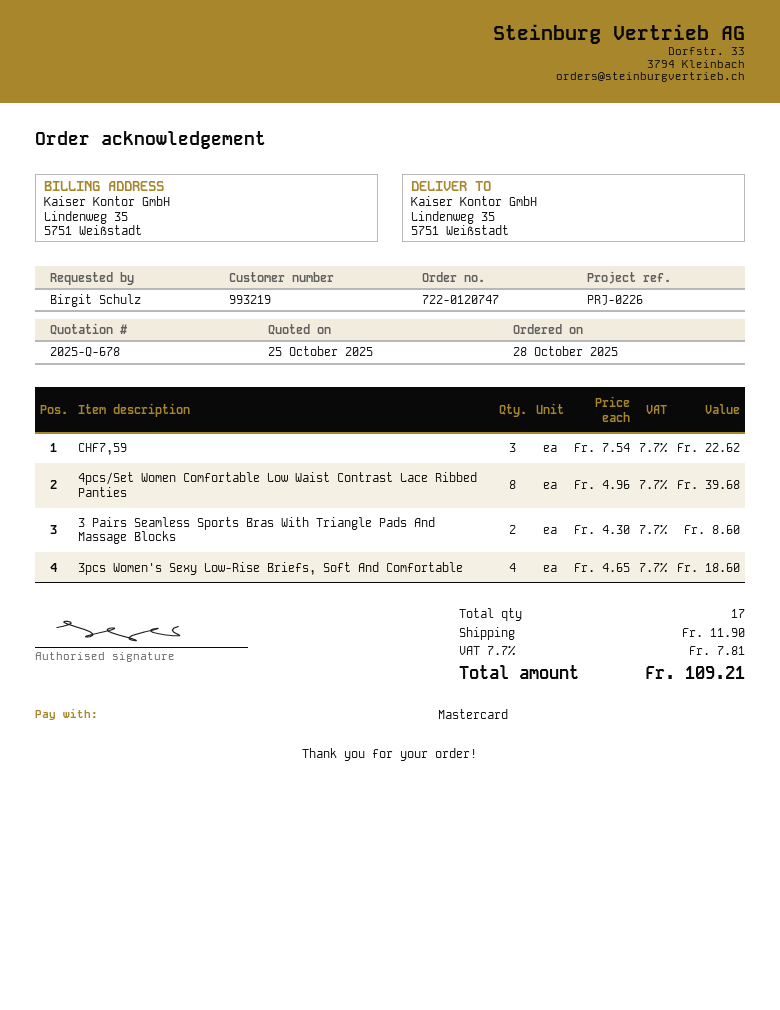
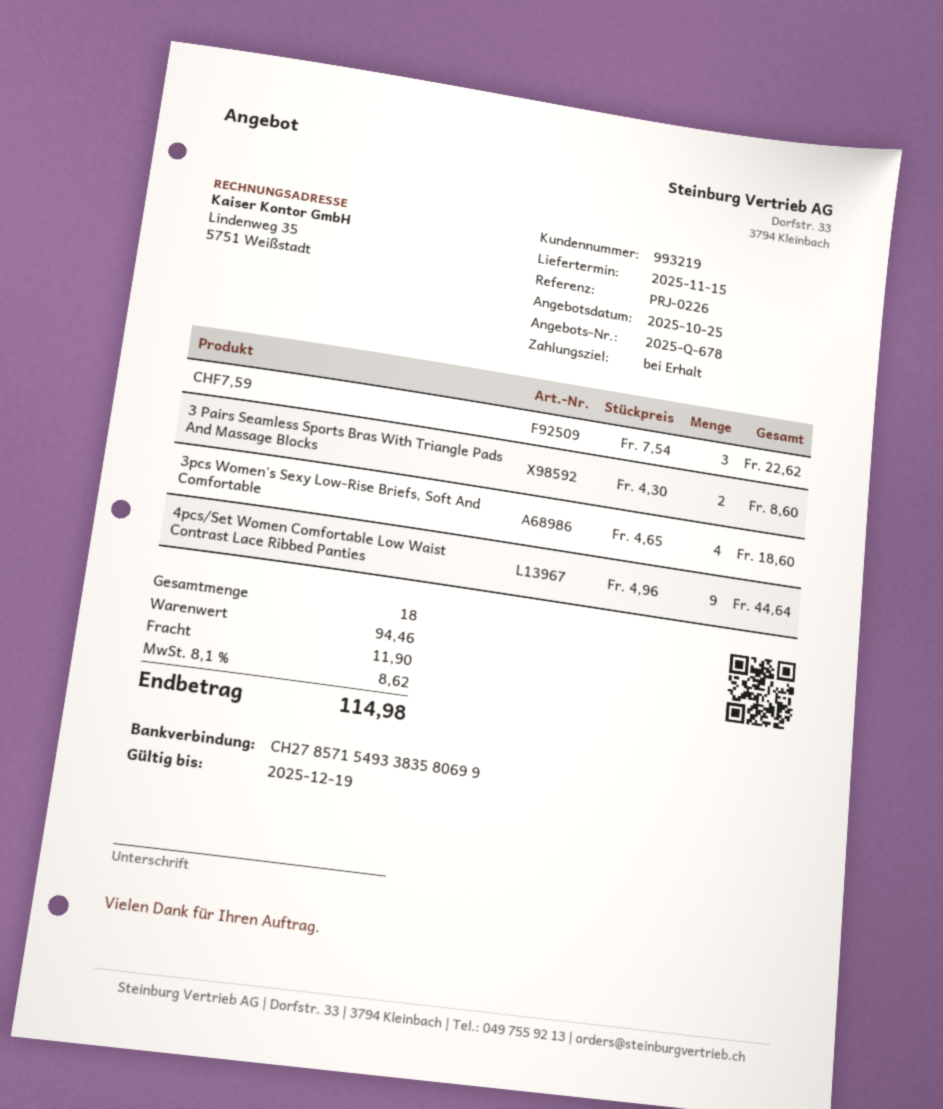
4pcs/Set Women Comfortable Low Waist Contrast Lace Ribbed Panties: 8 x 4.96 = 39.68 -> 9 x 4.96 = 44.64
total quantity: 17 -> 18
tax: 7.7% = 7.81 -> 8.1% = 8.62
total: 109.21 -> 114.98

